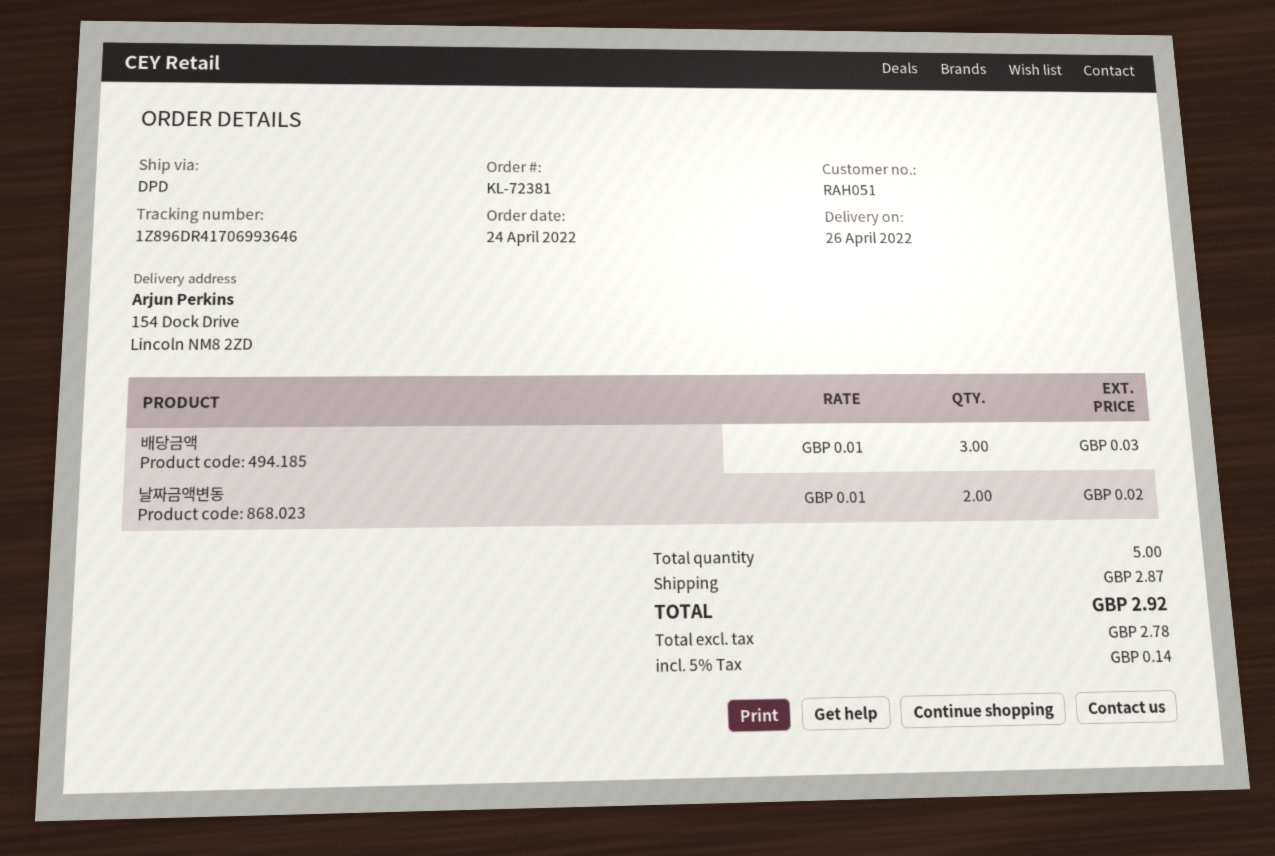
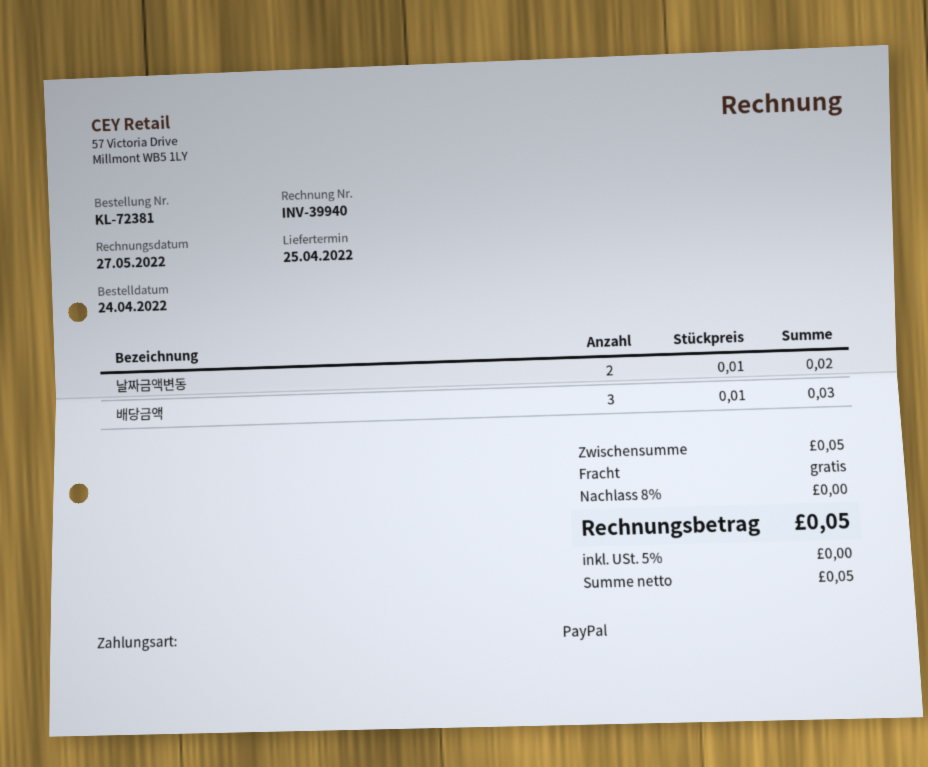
delivery date: 2022-04-26 -> 2022-04-25
discount: none -> 8% = 0.00
shipping: 2.87 -> 0.00
net: 2.78 -> 0.05
tax: 5% = 0.14 -> 5% = 0.00
total: 2.92 -> 0.05

